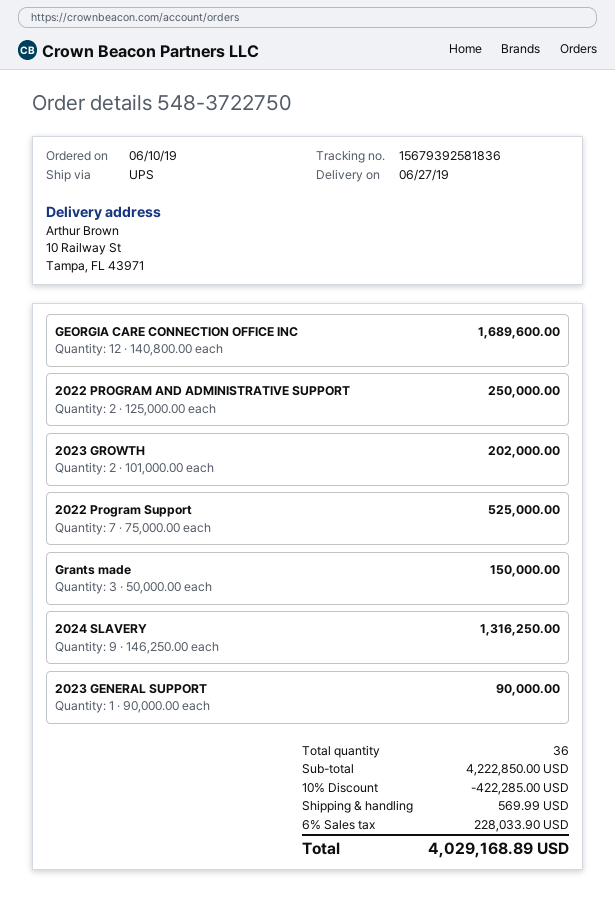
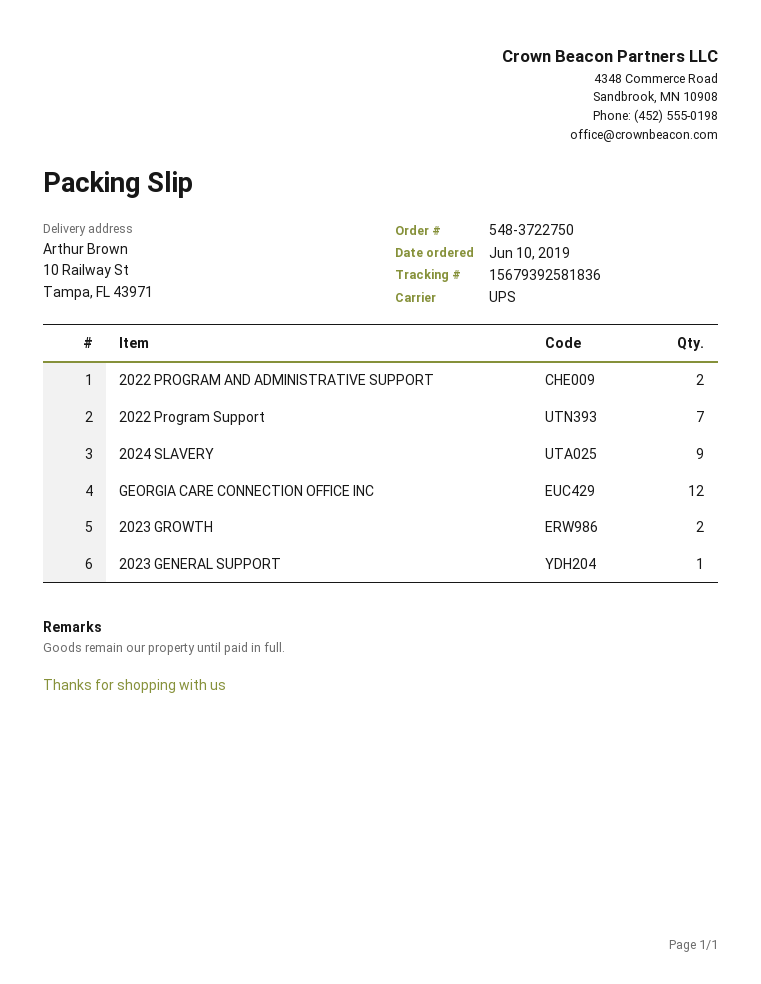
Grants made: 3 -> none

